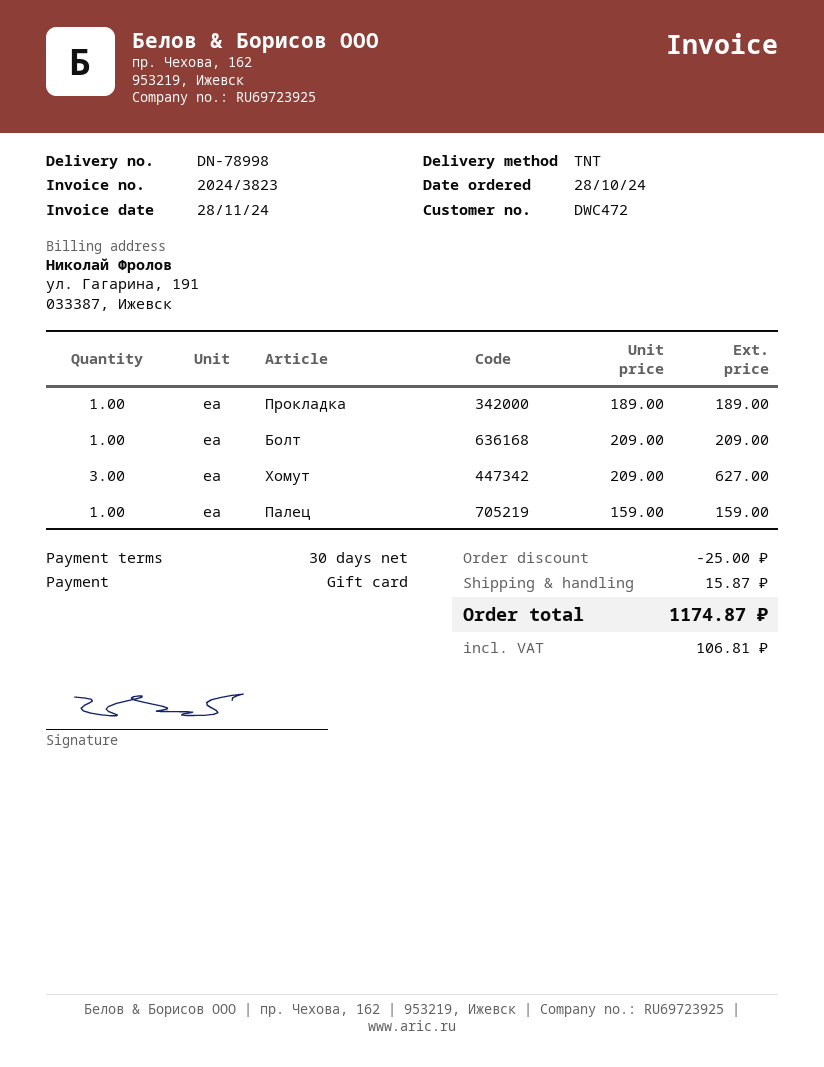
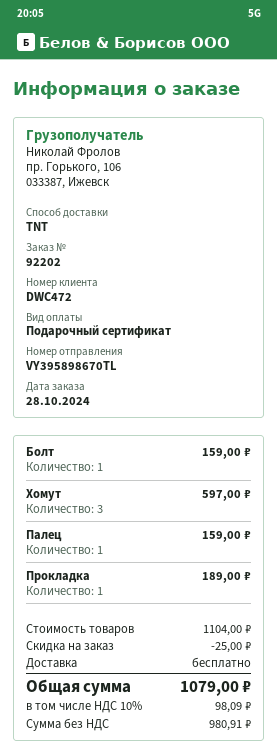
Болт: 1 for 209.00 -> 1 for 159.00
Хомут: 3 for 627.00 -> 3 for 597.00
shipping: 15.87 -> 0.00
tax: 106.81 -> 98.09
total: 1174.87 -> 1079.00

